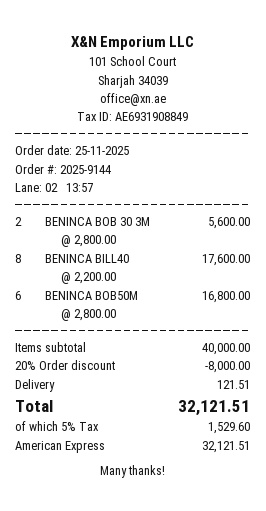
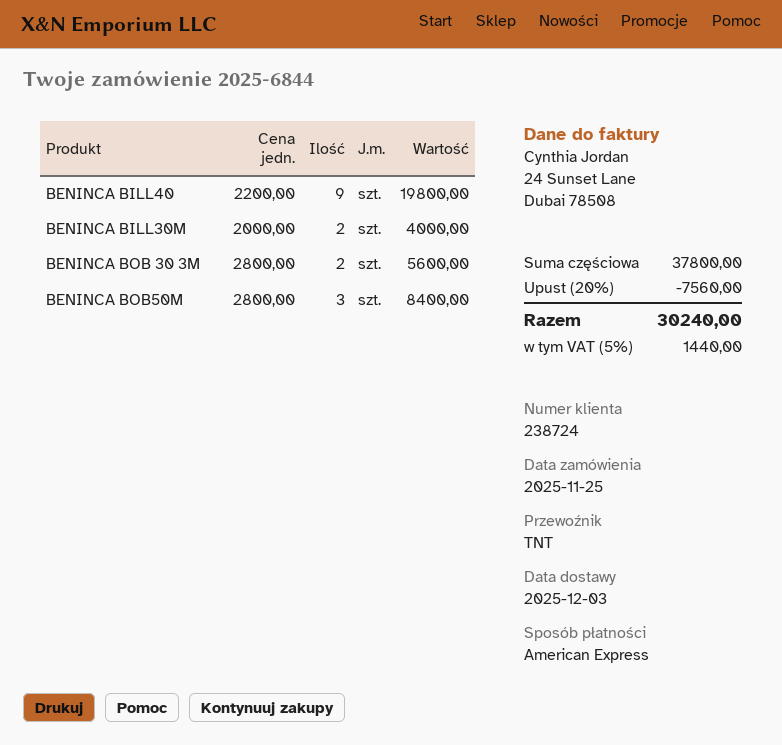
order number: 2025-9144 -> 2025-6844
BENINCA BILL40: 8 x 2200.00 = 17600.00 -> 9 x 2200.00 = 19800.00
BENINCA BOB50M: 6 x 2800.00 = 16800.00 -> 3 x 2800.00 = 8400.00
BENINCA BILL30M: none -> 2 x 2000.00 = 4000.00
subtotal: 40000.00 -> 37800.00
discount: 20% = 8000.00 -> 20% = 7560.00
shipping: 121.51 -> none
tax: 5% = 1529.60 -> 5% = 1440.00
total: 32121.51 -> 30240.00

